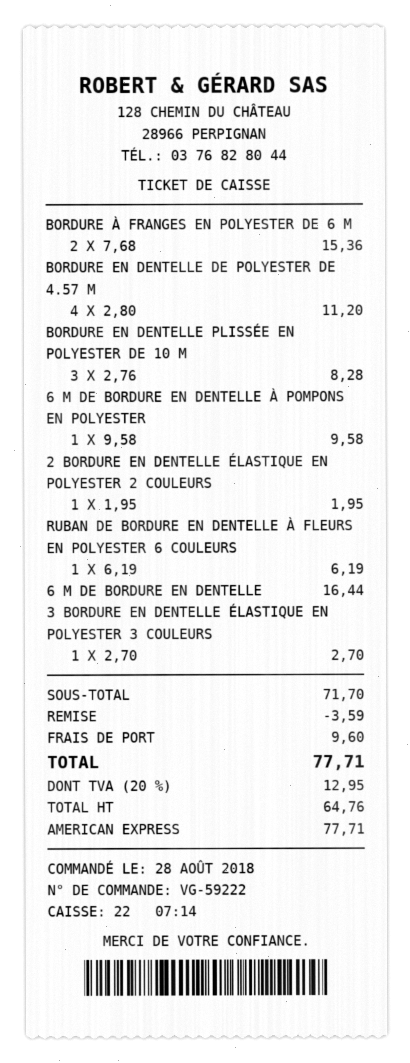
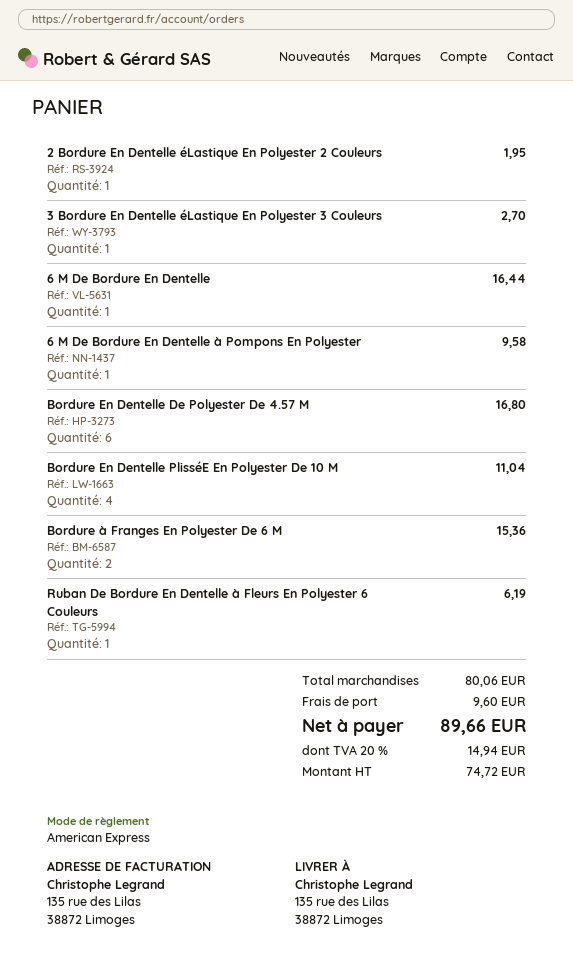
BORDURE EN DENTELLE DE POLYESTER DE 4.57 M: 4 for 11.20 -> 6 for 16.80
BORDURE EN DENTELLE PLISSÉE EN POLYESTER DE 10 M: 3 for 8.28 -> 4 for 11.04
subtotal: 71.70 -> 80.06
discount: 3.59 -> none
net: 64.76 -> 74.72
tax: 20% = 12.95 -> 20% = 14.94
total: 77.71 -> 89.66

